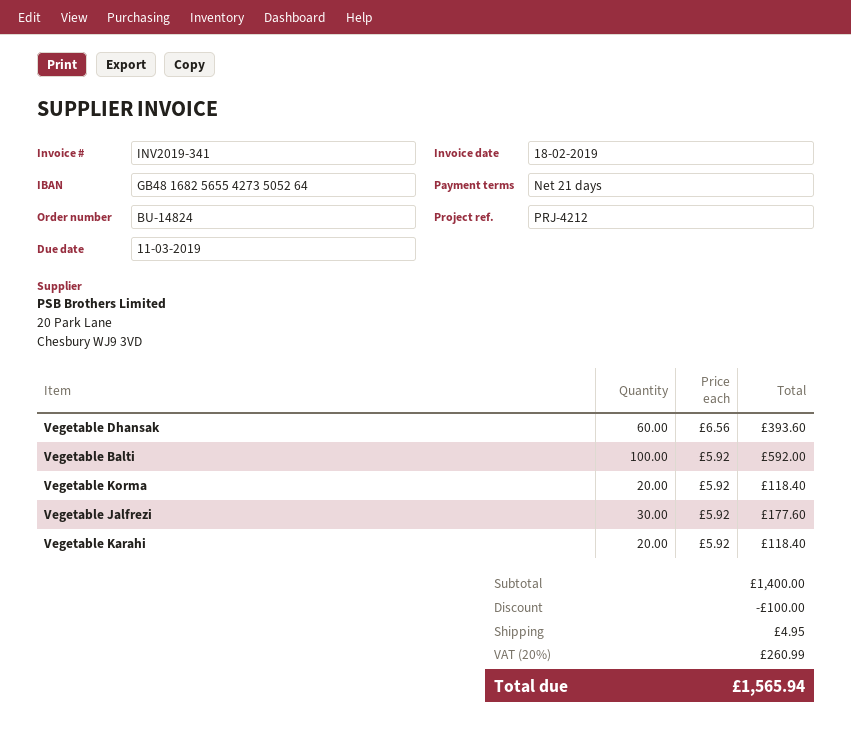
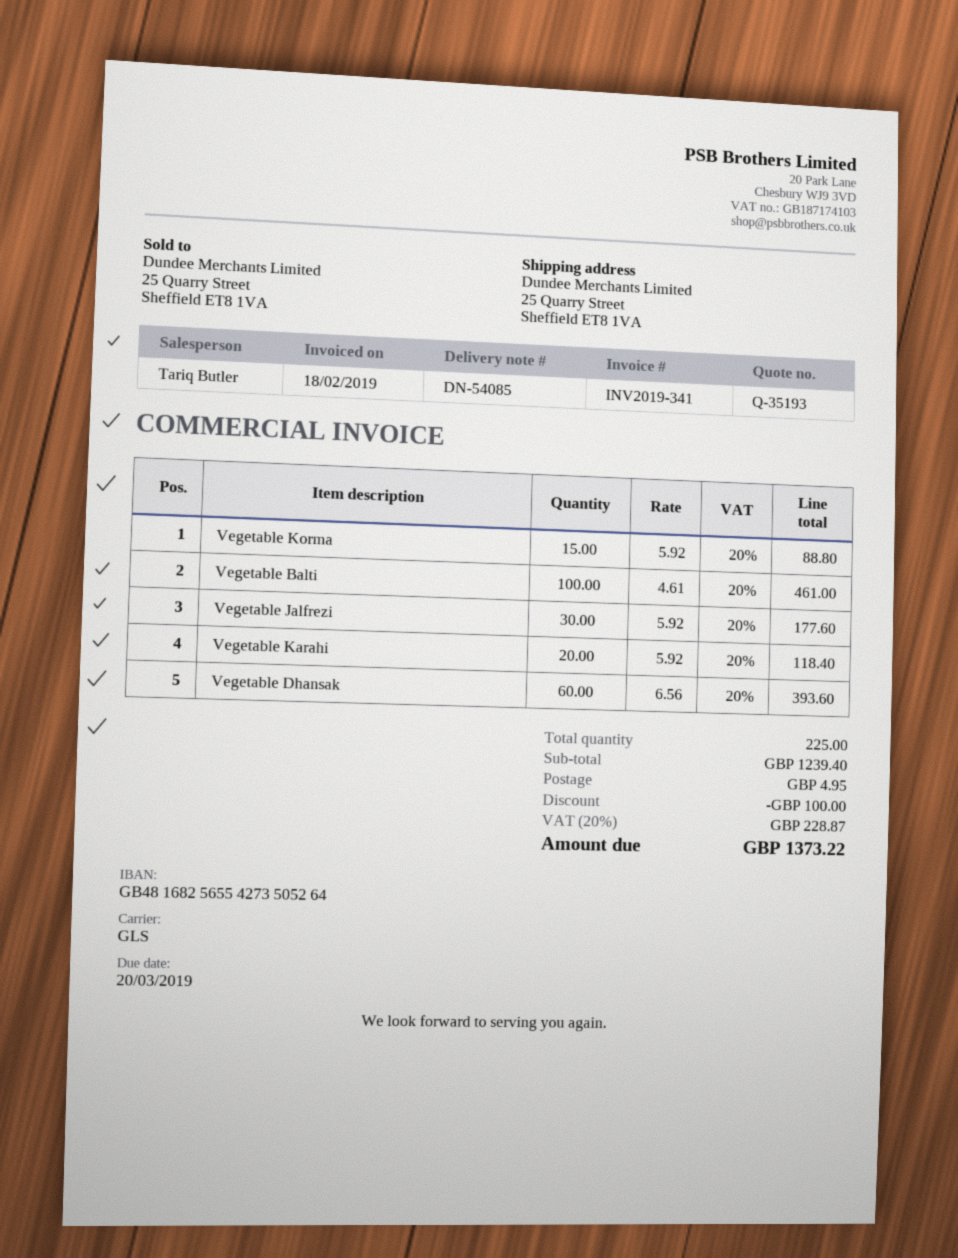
due date: 2019-03-11 -> 2019-03-20
Vegetable Balti: 100 x 5.92 = 592.00 -> 100 x 4.61 = 461.00
Vegetable Korma: 20 x 5.92 = 118.40 -> 15 x 5.92 = 88.80
subtotal: 1400.00 -> 1239.40
tax: 20% = 260.99 -> 20% = 228.87
total: 1565.94 -> 1373.22

